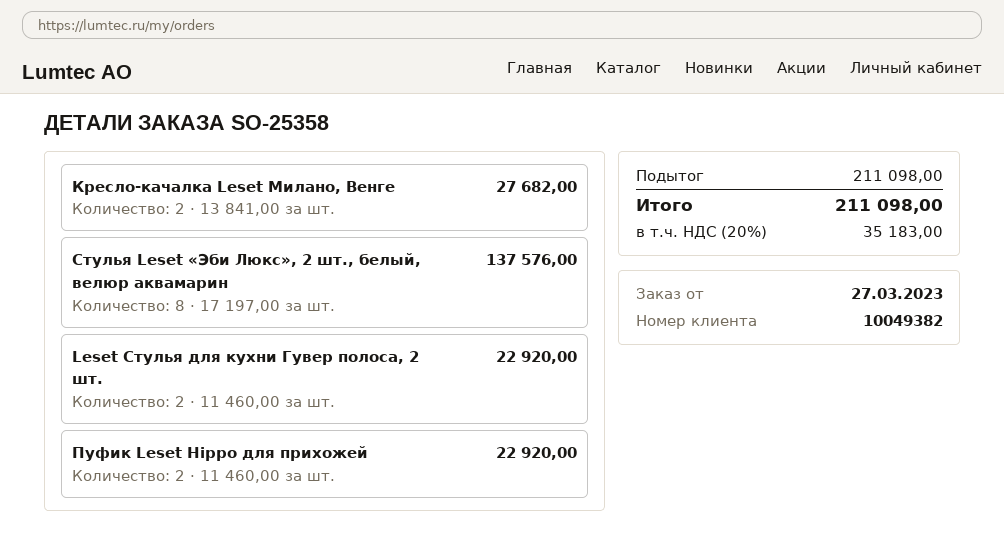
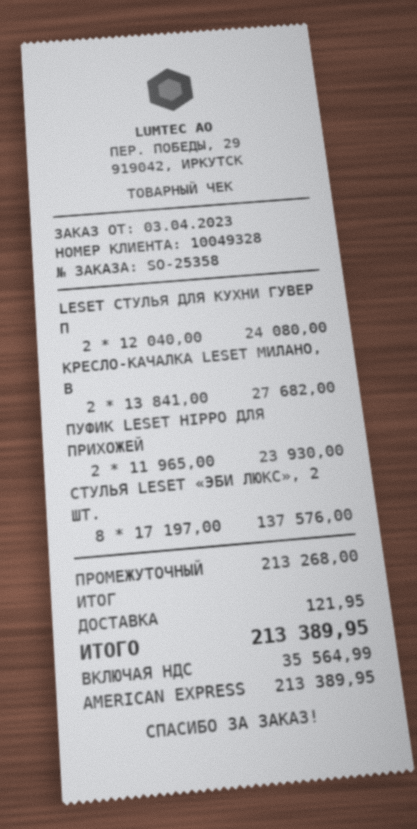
order date: 2023-03-27 -> 2023-04-03
customer number: 10049382 -> 10049328
Leset Стулья для кухни Гувер полоса, 2 шт.: 2 x 11460.00 = 22920.00 -> 2 x 12040.00 = 24080.00
Пуфик Leset Hippo для прихожей: 2 x 11460.00 = 22920.00 -> 2 x 11965.00 = 23930.00
subtotal: 211098.00 -> 213268.00
shipping: none -> 121.95
tax: 35183.00 -> 35564.99
total: 211098.00 -> 213389.95

